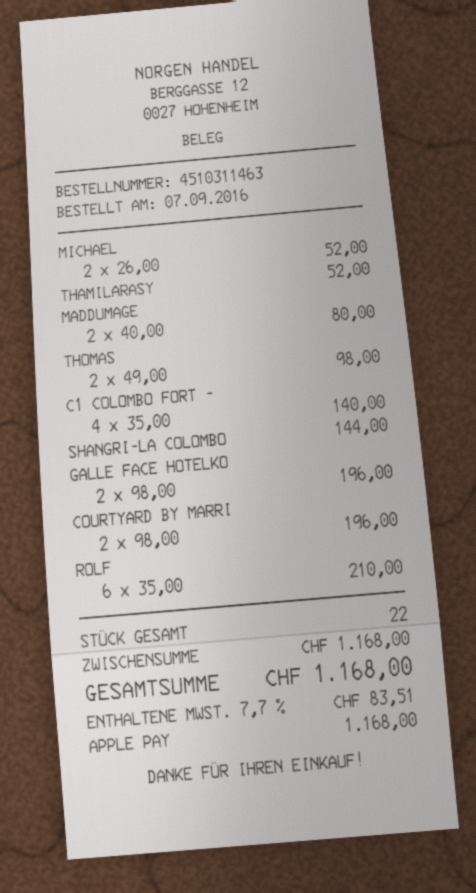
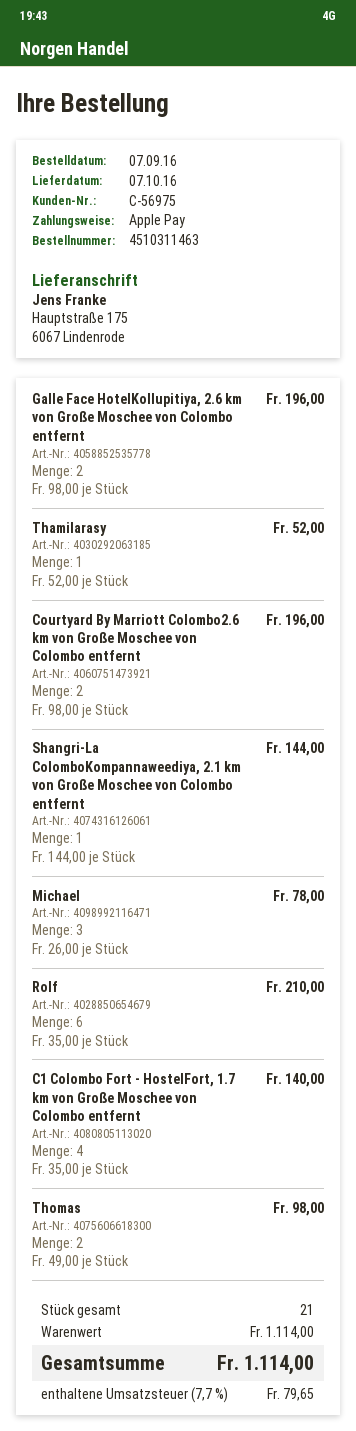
MICHAEL: 2 x 26.00 = 52.00 -> 3 x 26.00 = 78.00
MADDUMAGE: 2 x 40.00 = 80.00 -> none
total quantity: 22 -> 21
subtotal: 1168.00 -> 1114.00
tax: 7.7% = 83.51 -> 7.7% = 79.65
total: 1168.00 -> 1114.00

